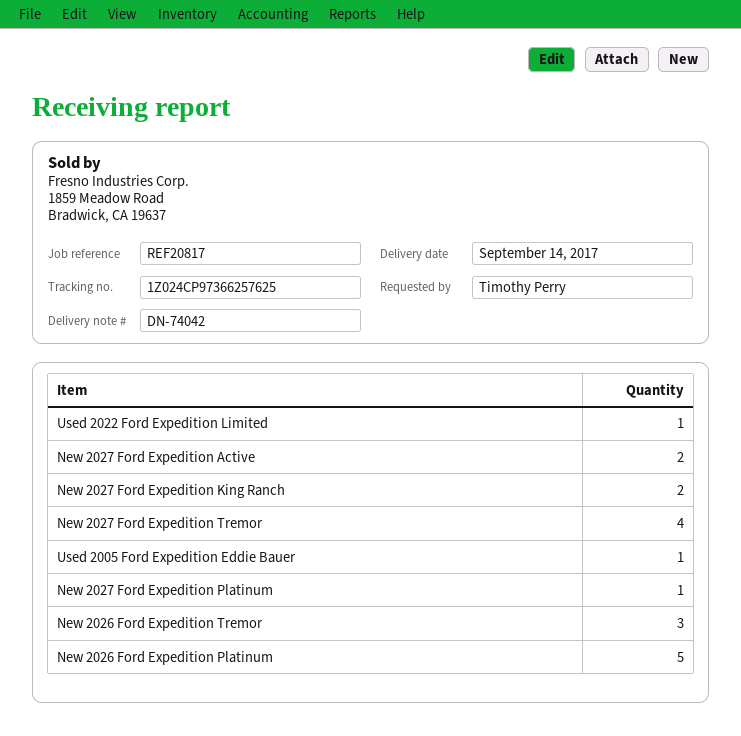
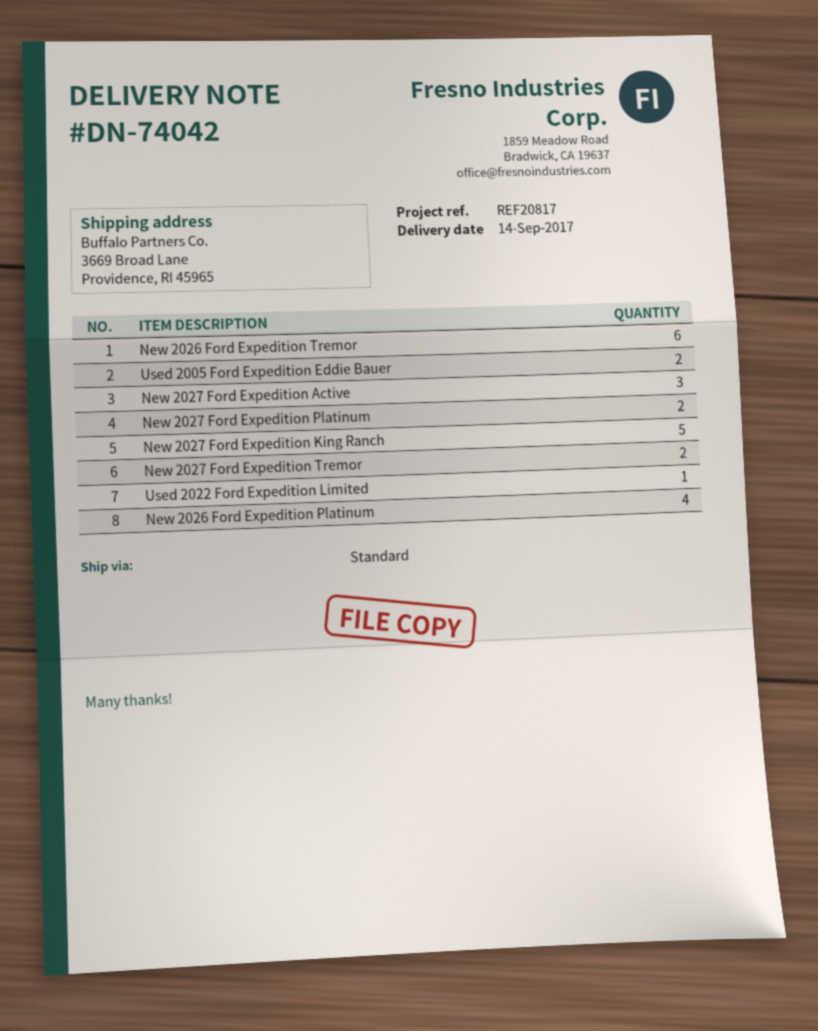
New 2027 Ford Expedition Active: 2 -> 3
New 2027 Ford Expedition King Ranch: 2 -> 5
New 2027 Ford Expedition Tremor: 4 -> 2
Used 2005 Ford Expedition Eddie Bauer: 1 -> 2
New 2027 Ford Expedition Platinum: 1 -> 2
New 2026 Ford Expedition Tremor: 3 -> 6
New 2026 Ford Expedition Platinum: 5 -> 4

